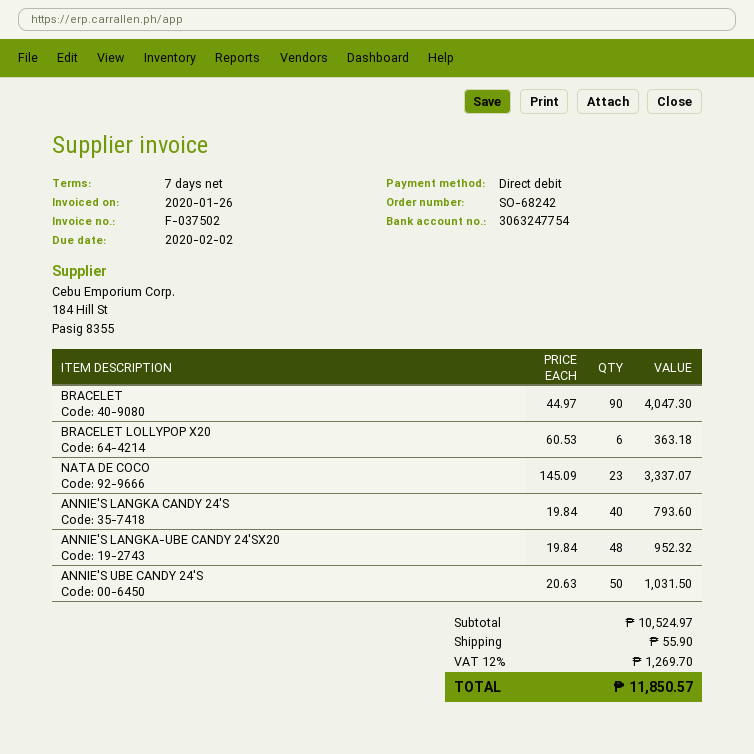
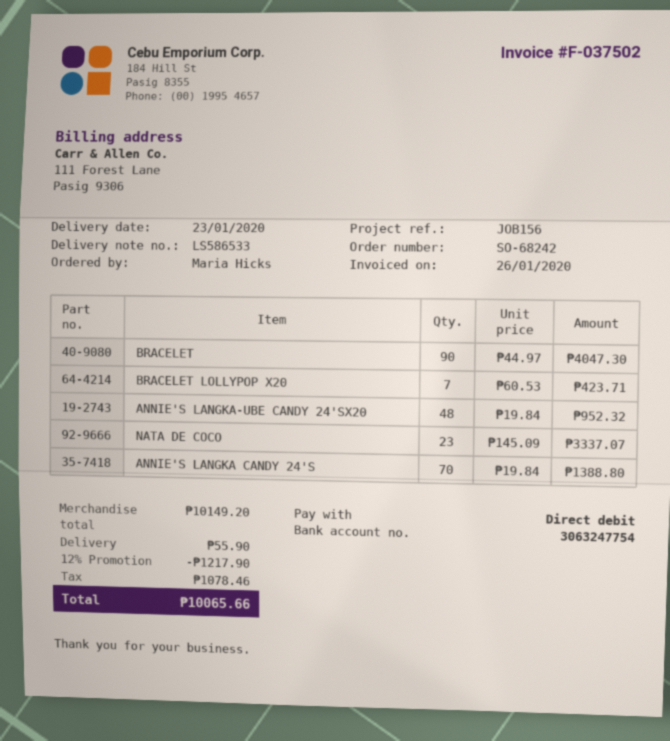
BRACELET LOLLYPOP X20: 6 x 60.53 = 363.18 -> 7 x 60.53 = 423.71
ANNIE'S LANGKA CANDY 24'S: 40 x 19.84 = 793.60 -> 70 x 19.84 = 1388.80
ANNIE'S UBE CANDY 24'S: 50 x 20.63 = 1031.50 -> none
subtotal: 10524.97 -> 10149.20
discount: none -> 12% = 1217.90
tax: 1269.70 -> 1078.46
total: 11850.57 -> 10065.66

